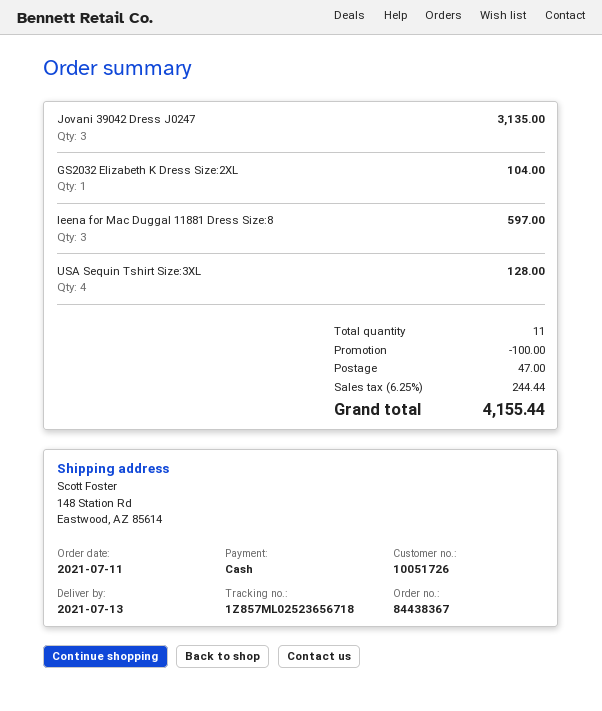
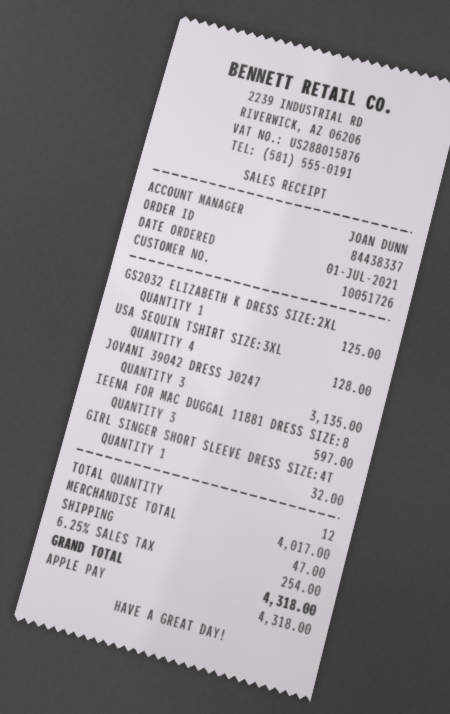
order number: 84438367 -> 84438337
order date: 2021-07-11 -> 2021-07-01
payment method: cash -> Apple Pay
GS2032 Elizabeth K Dress Size:2XL: 1 for 104.00 -> 1 for 125.00
GIRL SINGER SHORT SLEEVE DRESS SIZE:4T: none -> 1 for 32.00
total quantity: 11 -> 12
discount: 100.00 -> none
tax: 6.25% = 244.44 -> 6.25% = 254.00
total: 4155.44 -> 4318.00

